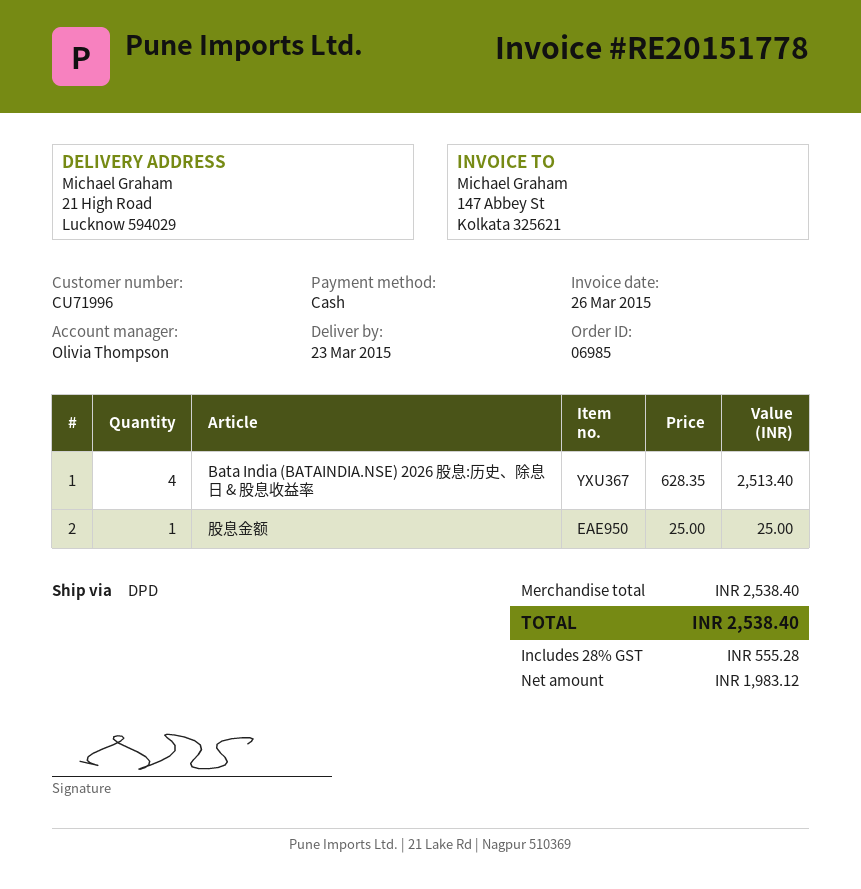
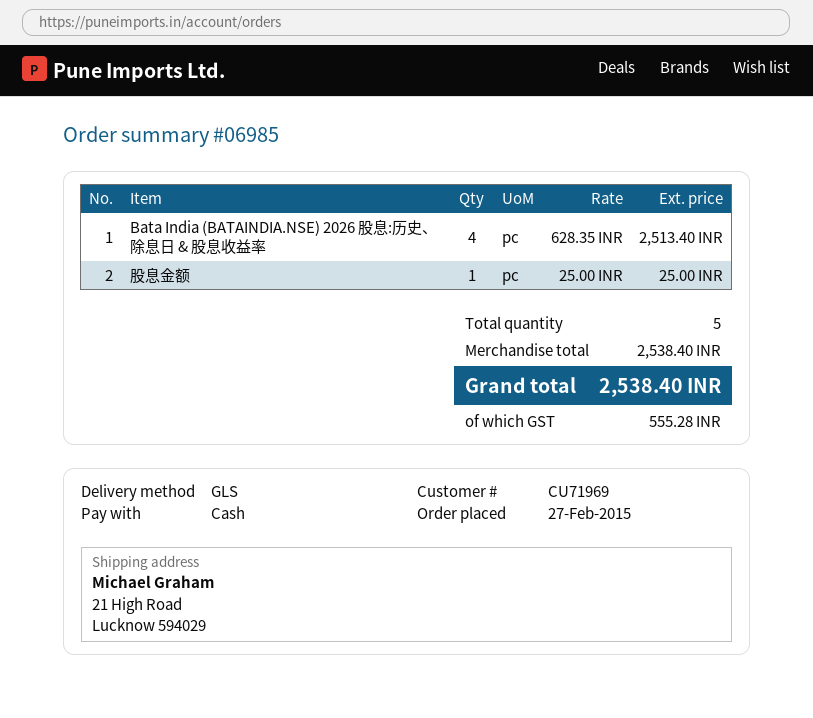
customer number: CU71996 -> CU71969
shipping method: DPD -> GLS

